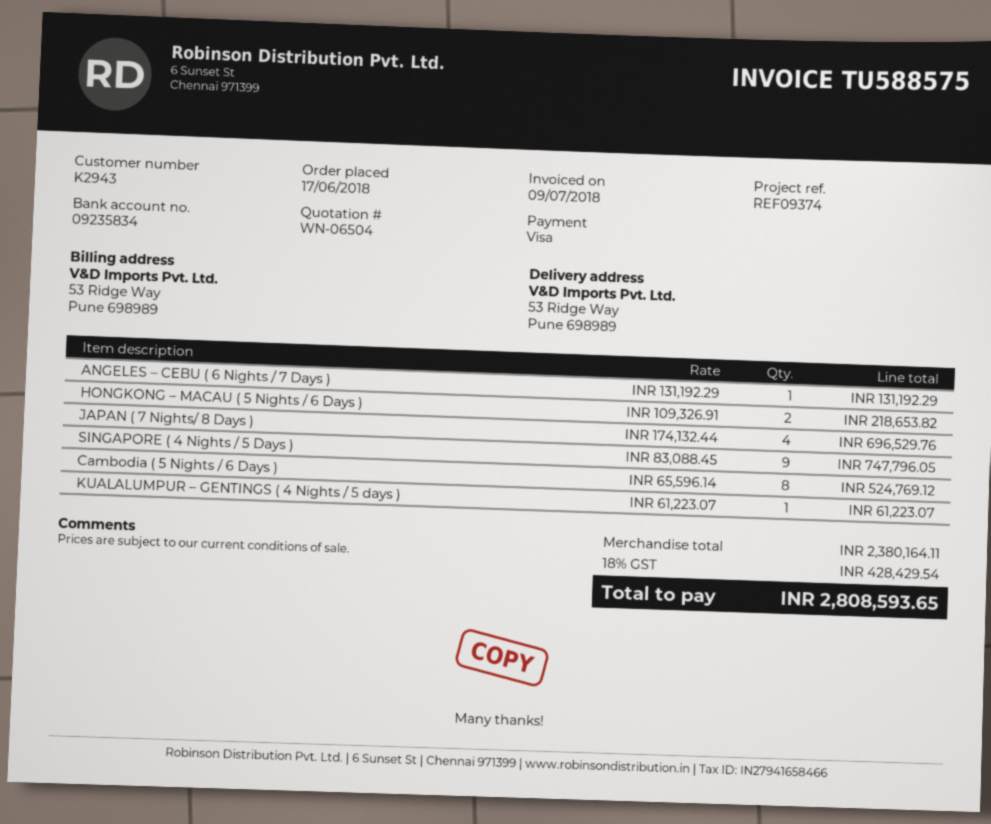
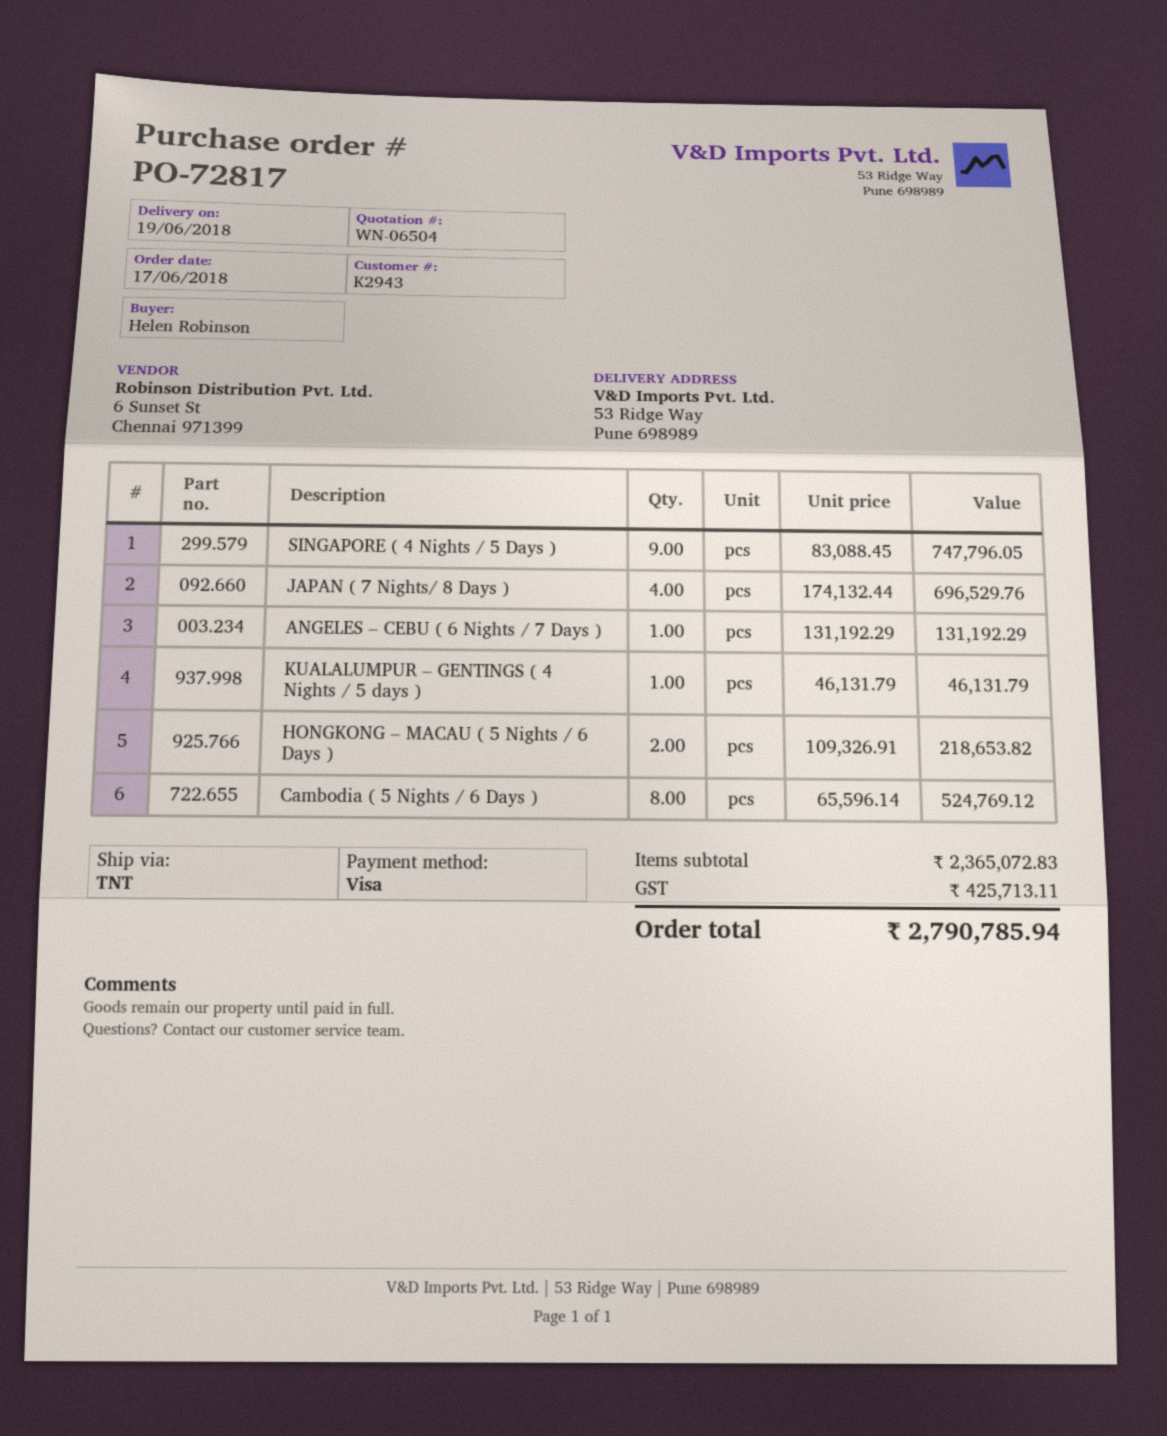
KUALALUMPUR – GENTINGS ( 4 Nights / 5 days ): 1 x 61223.07 = 61223.07 -> 1 x 46131.79 = 46131.79
subtotal: 2380164.11 -> 2365072.83
tax: 428429.54 -> 425713.11
total: 2808593.65 -> 2790785.94

